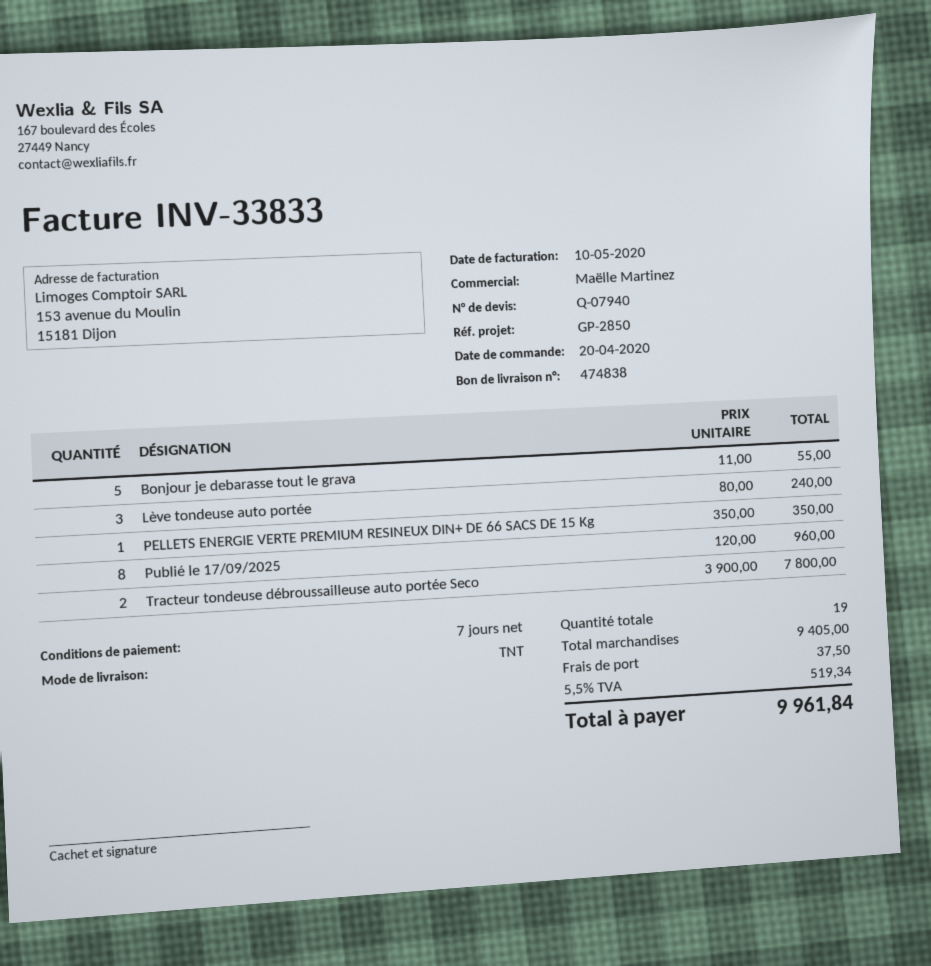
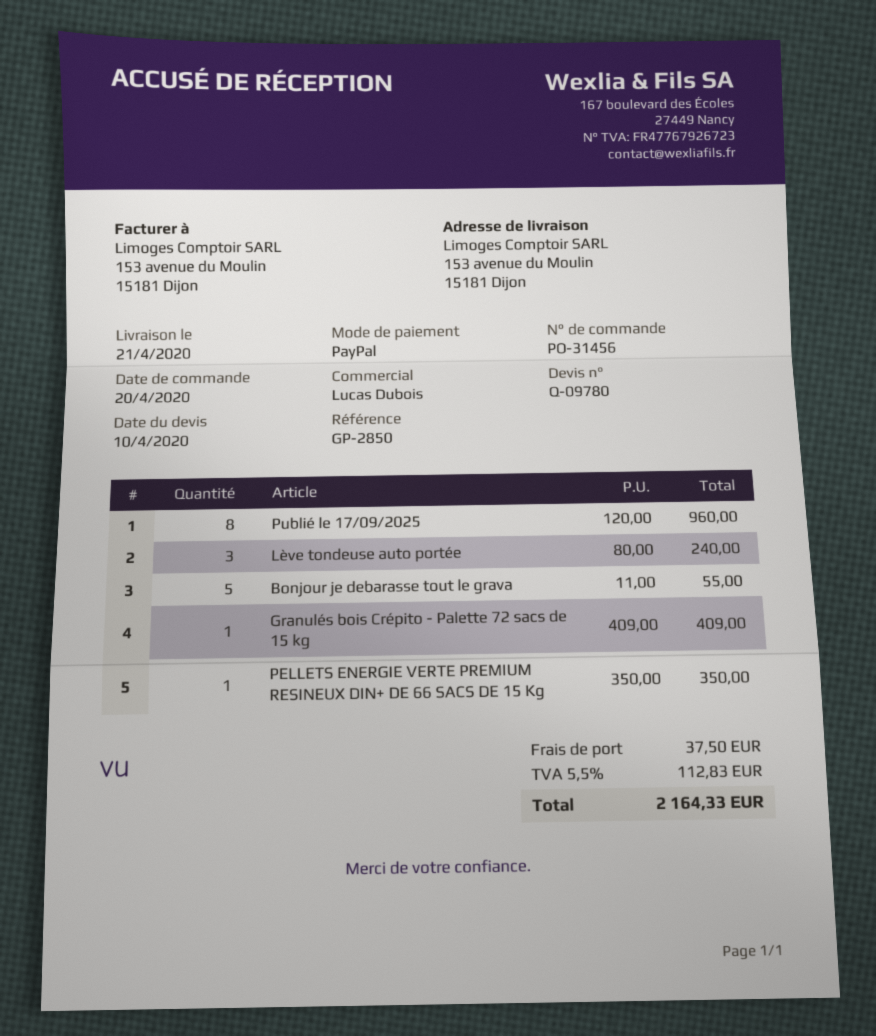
quote number: Q-07940 -> Q-09780
sales rep: Maëlle Martinez -> Lucas Dubois
Tracteur tondeuse débroussailleuse auto portée Seco: 2 x 3900.00 = 7800.00 -> none
Granulés bois Crépito - Palette 72 sacs de 15 kg: none -> 1 x 409.00 = 409.00
tax: 5.5% = 519.34 -> 5.5% = 112.83
total: 9961.84 -> 2164.33

